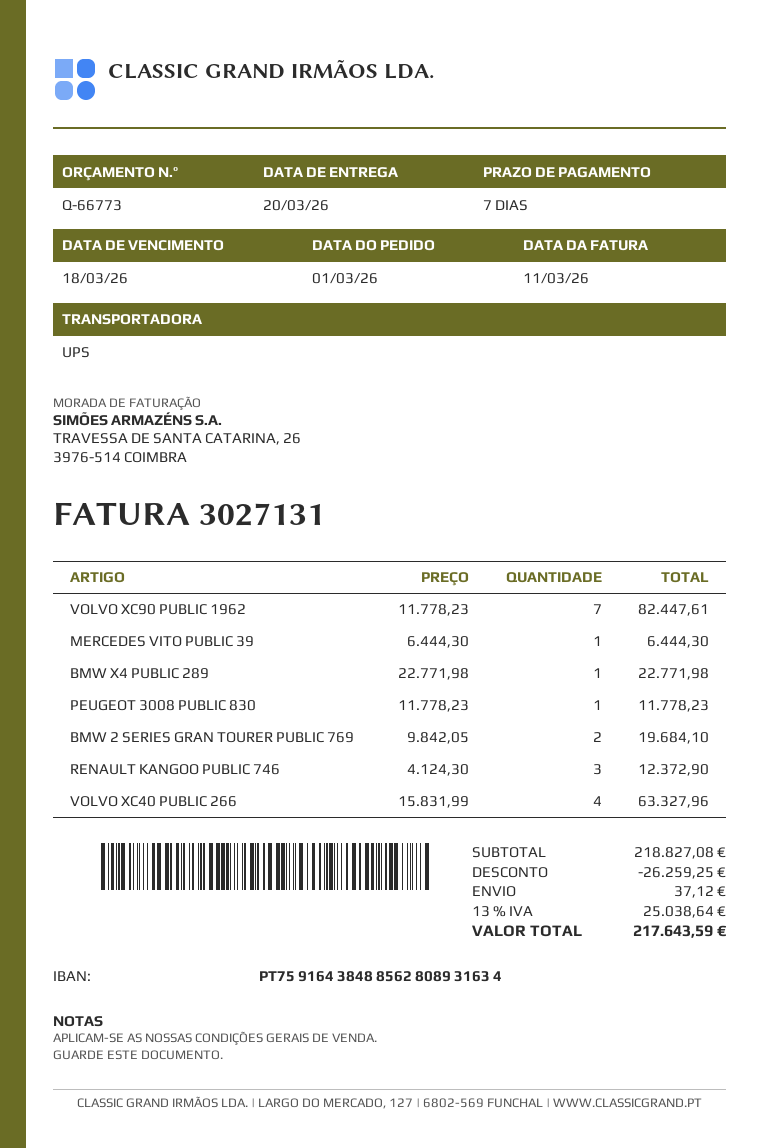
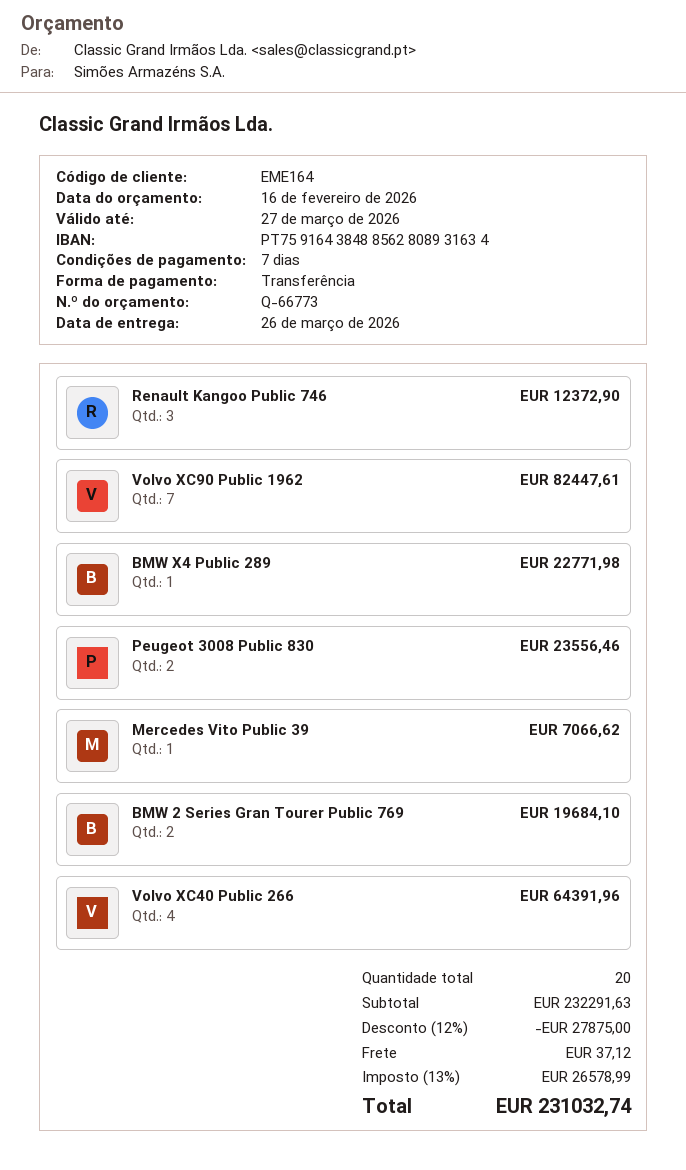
delivery date: 2026-03-20 -> 2026-03-26
MERCEDES VITO PUBLIC 39: 1 for 6444.30 -> 1 for 7066.62
PEUGEOT 3008 PUBLIC 830: 1 for 11778.23 -> 2 for 23556.46
VOLVO XC40 PUBLIC 266: 4 for 63327.96 -> 4 for 64391.96
subtotal: 218827.08 -> 232291.63
discount: 26259.25 -> 27875.00
tax: 13% = 25038.64 -> 13% = 26578.99
total: 217643.59 -> 231032.74

